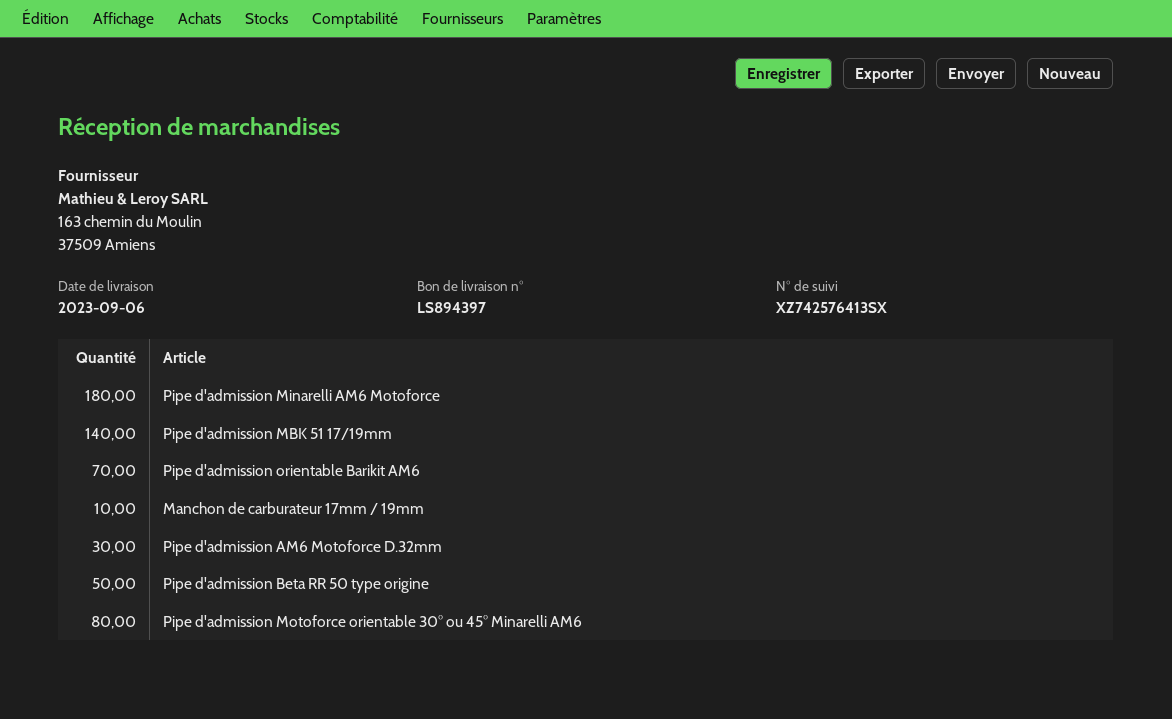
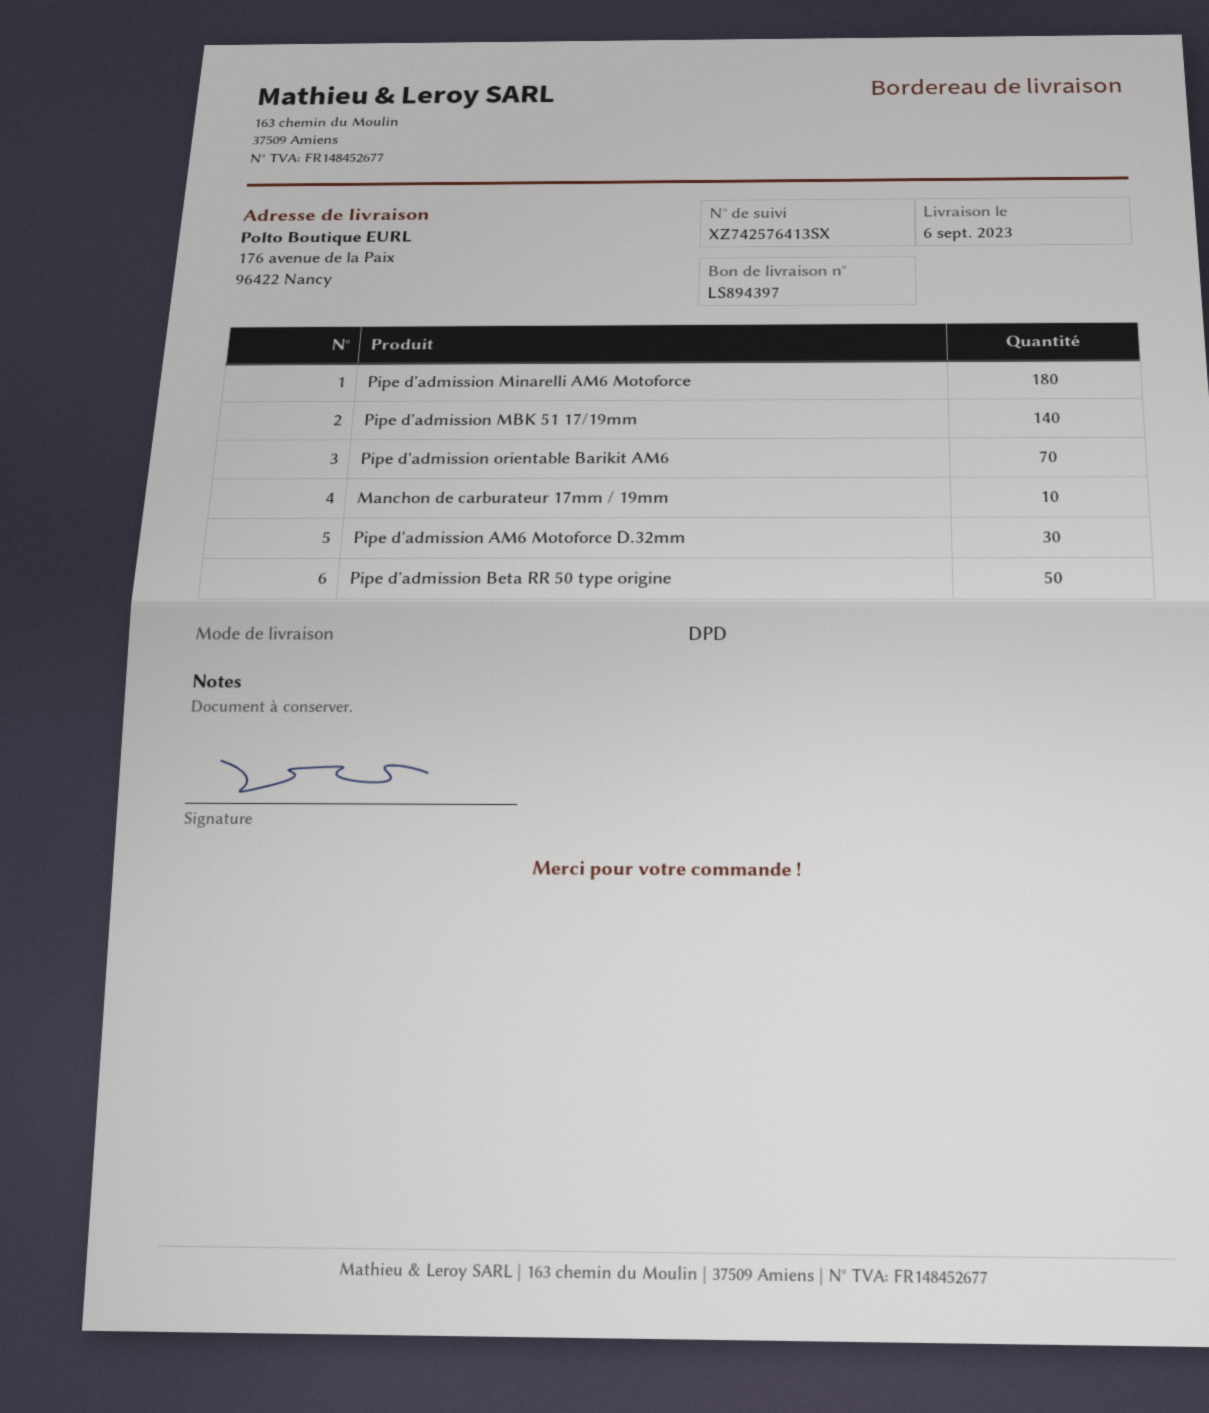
Pipe d'admission Motoforce orientable 30° ou 45° Minarelli AM6: 80 -> none

